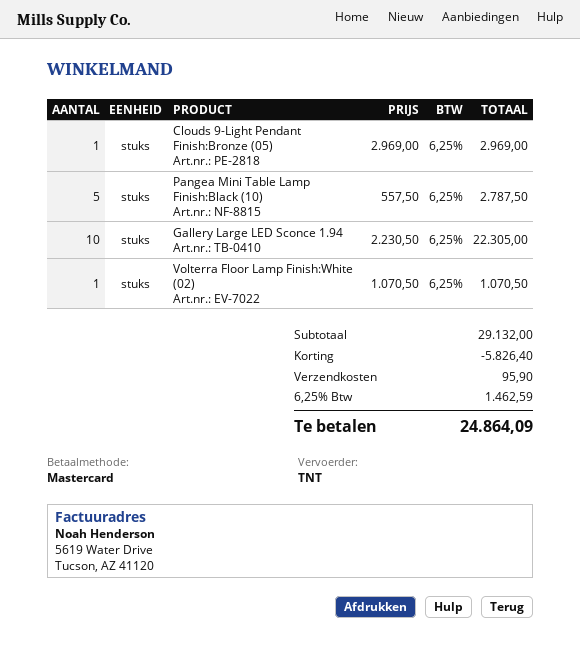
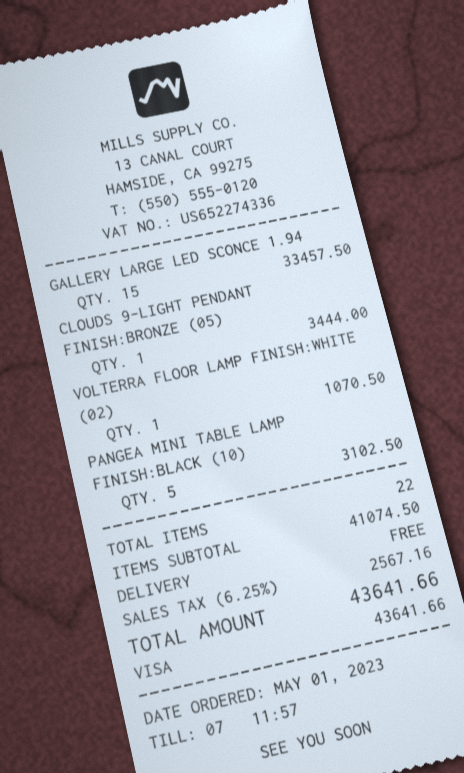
payment method: Mastercard -> Visa
Clouds 9-Light Pendant Finish:Bronze (05): 1 for 2969.00 -> 1 for 3444.00
Pangea Mini Table Lamp Finish:Black (10): 5 for 2787.50 -> 5 for 3102.50
Gallery Large LED Sconce 1.94: 10 for 22305.00 -> 15 for 33457.50
subtotal: 29132.00 -> 41074.50
discount: 5826.40 -> none
shipping: 95.90 -> 0.00
tax: 6.25% = 1462.59 -> 6.25% = 2567.16
total: 24864.09 -> 43641.66

